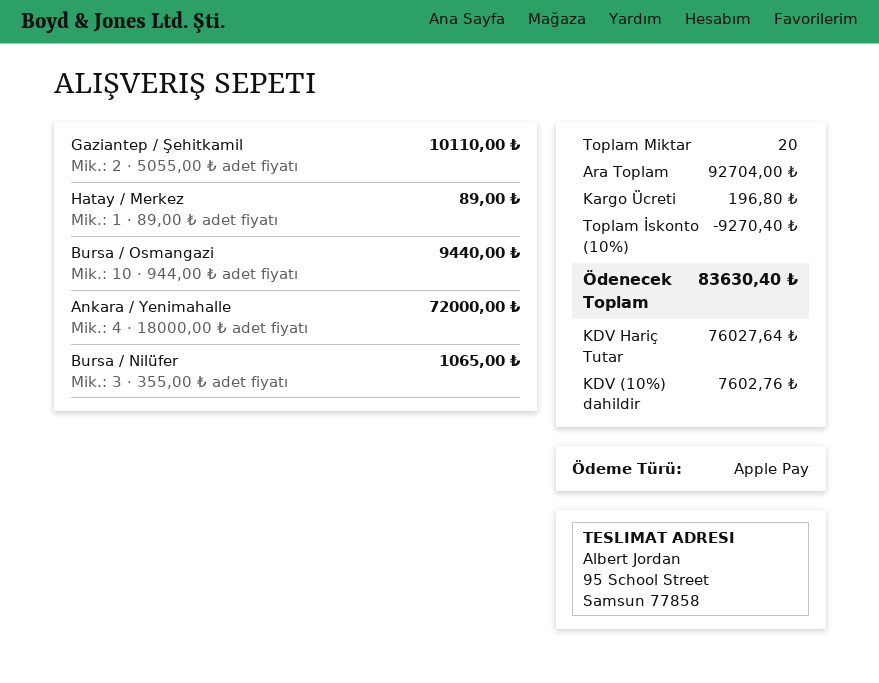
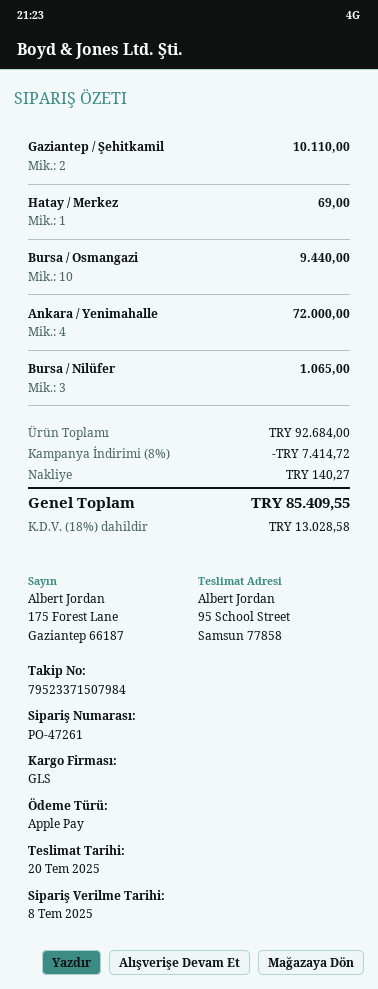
Hatay / Merkez: 1 for 89.00 -> 1 for 69.00
subtotal: 92704.00 -> 92684.00
discount: 10% = 9270.40 -> 8% = 7414.72
shipping: 196.80 -> 140.27
tax: 10% = 7602.76 -> 18% = 13028.58
total: 83630.40 -> 85409.55

